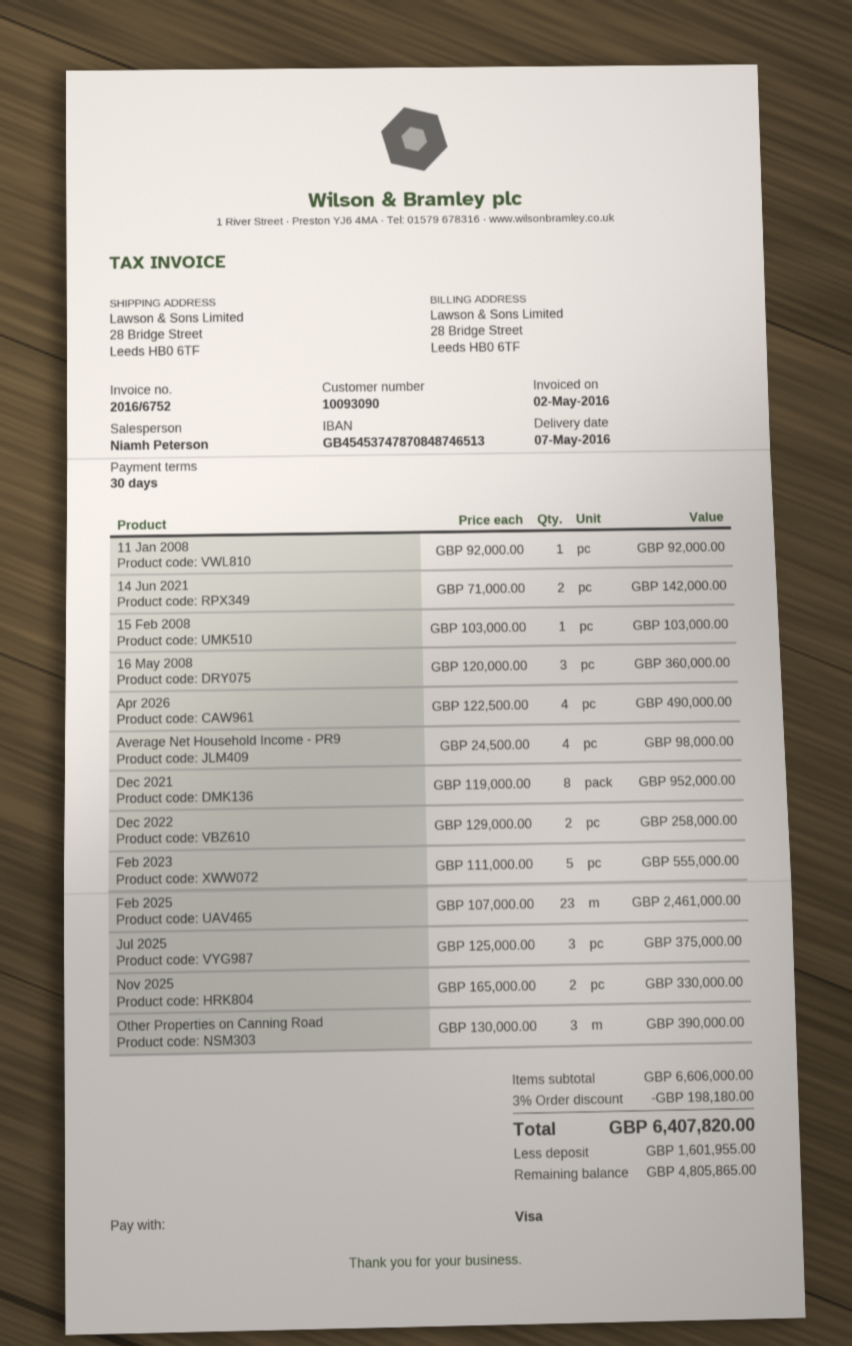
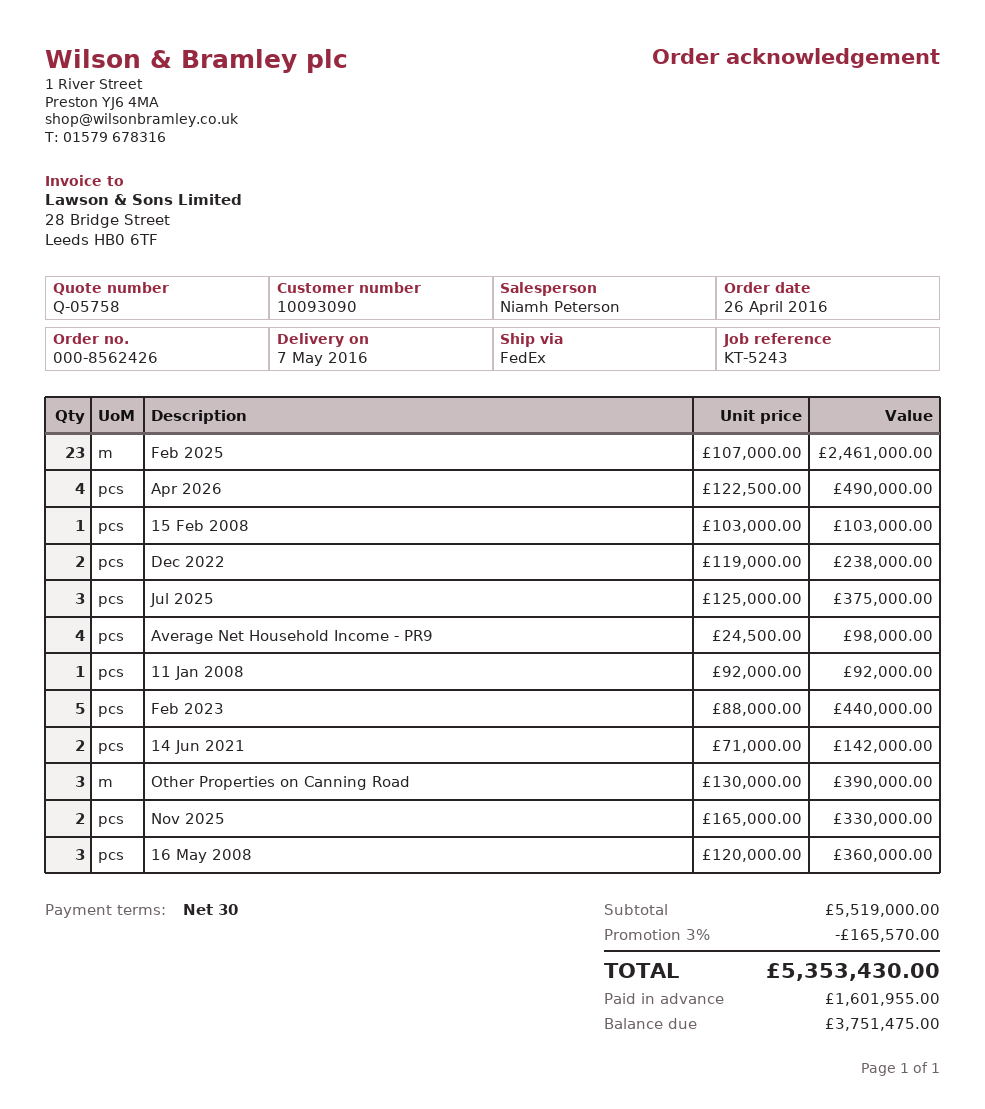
Dec 2021: 8 x 119000.00 = 952000.00 -> none
Dec 2022: 2 x 129000.00 = 258000.00 -> 2 x 119000.00 = 238000.00
Feb 2023: 5 x 111000.00 = 555000.00 -> 5 x 88000.00 = 440000.00
subtotal: 6606000.00 -> 5519000.00
discount: 3% = 198180.00 -> 3% = 165570.00
total: 6407820.00 -> 5353430.00
balance: 4805865.00 -> 3751475.00

